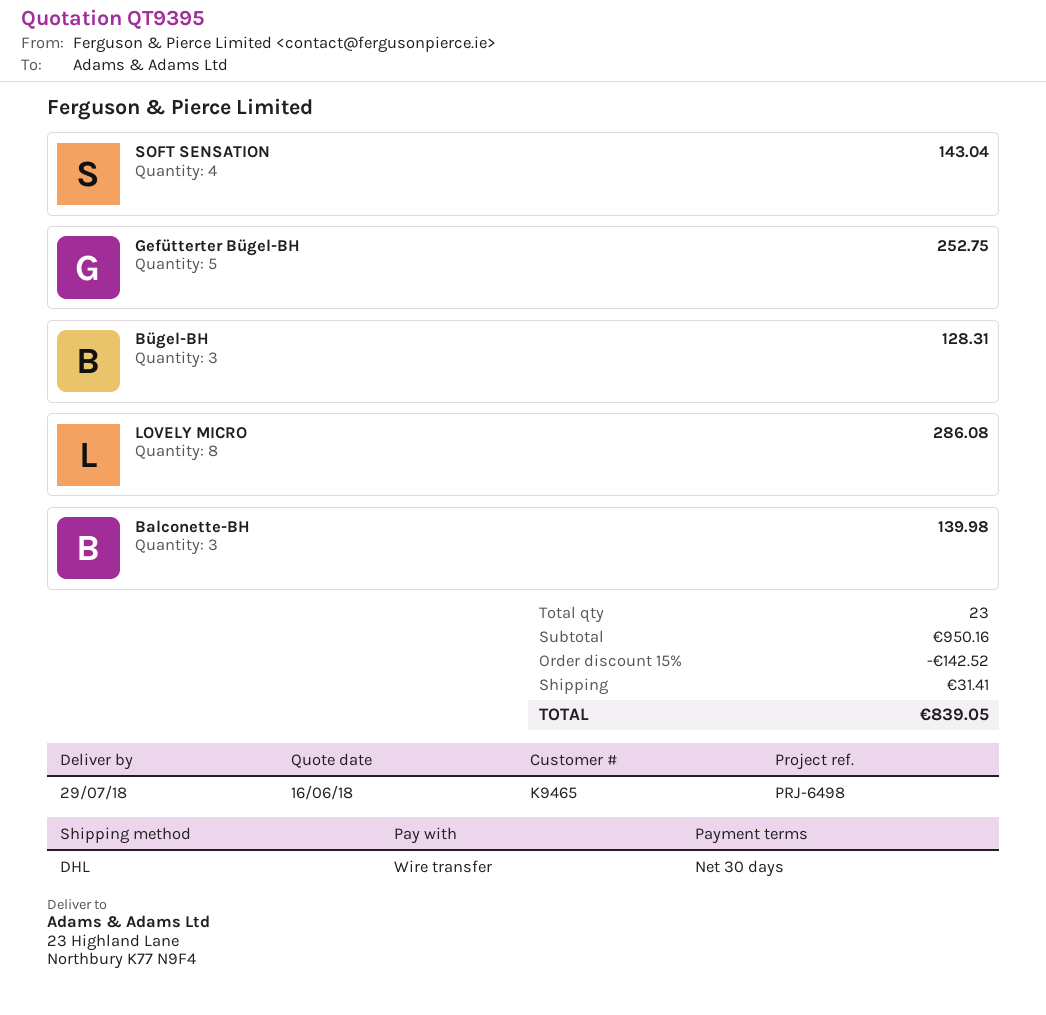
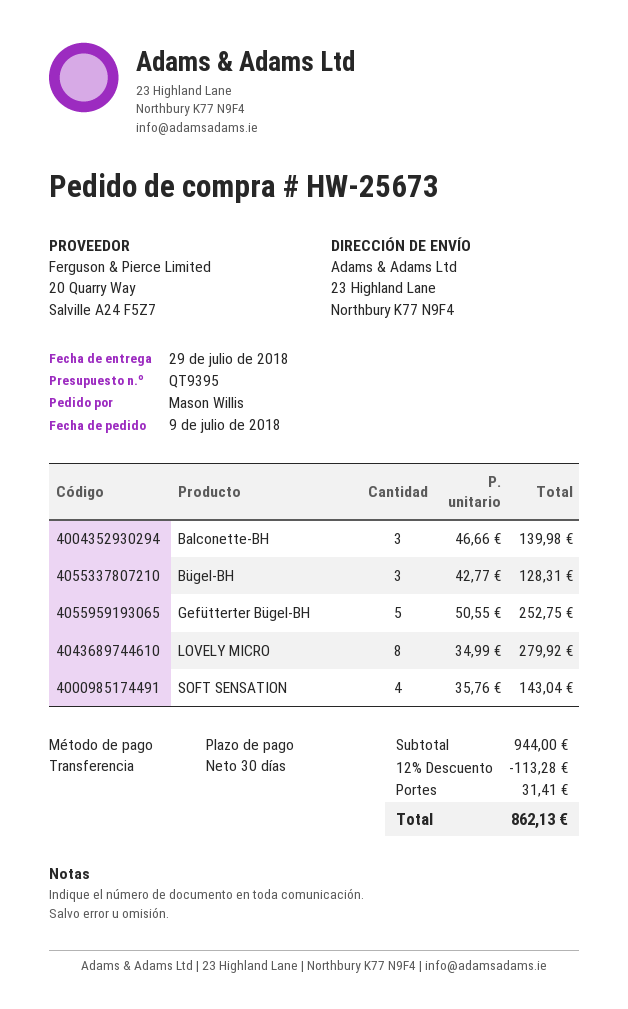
LOVELY MICRO: 8 for 286.08 -> 8 for 279.92
subtotal: 950.16 -> 944.00
discount: 15% = 142.52 -> 12% = 113.28
total: 839.05 -> 862.13

